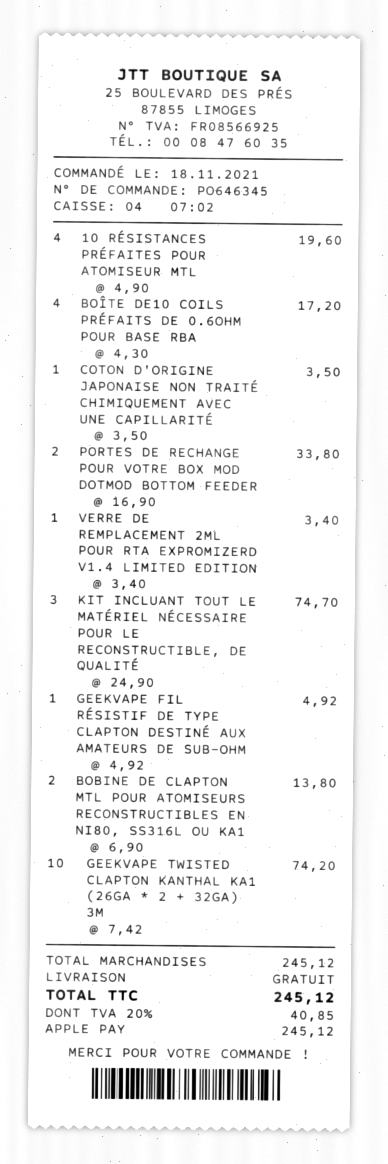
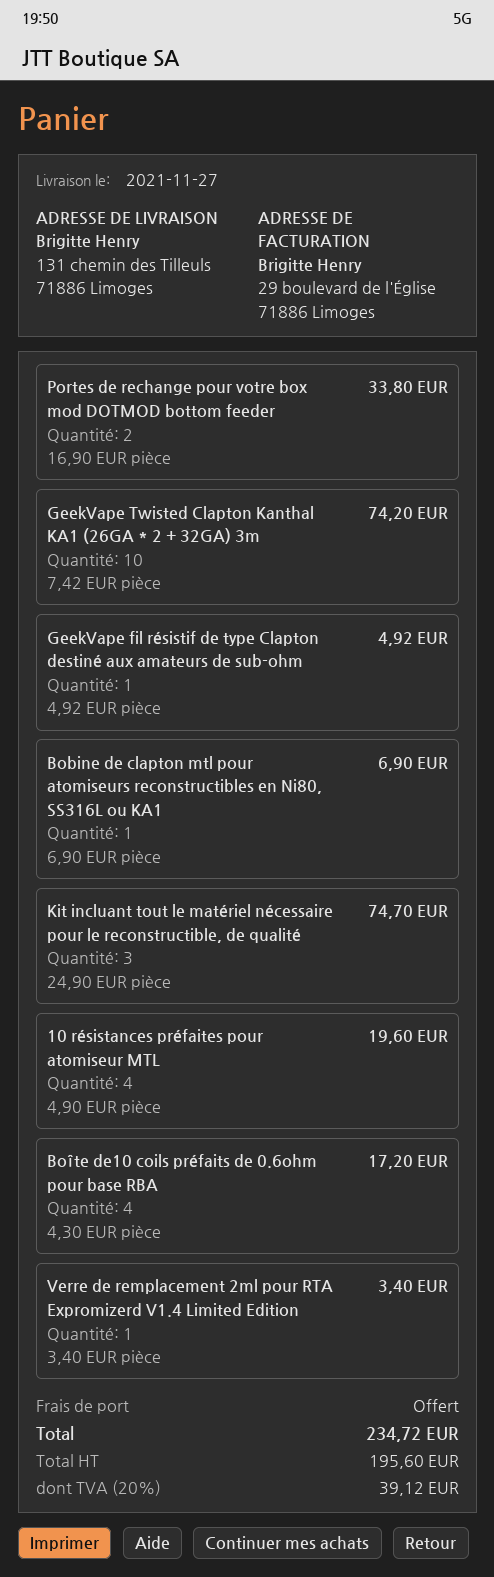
COTON D'ORIGINE JAPONAISE NON TRAITÉ CHIMIQUEMENT AVEC UNE CAPILLARITÉ: 1 x 3.50 = 3.50 -> none
BOBINE DE CLAPTON MTL POUR ATOMISEURS RECONSTRUCTIBLES EN NI80, SS316L OU KA1: 2 x 6.90 = 13.80 -> 1 x 6.90 = 6.90
tax: 20% = 40.85 -> 20% = 39.12
total: 245.12 -> 234.72

